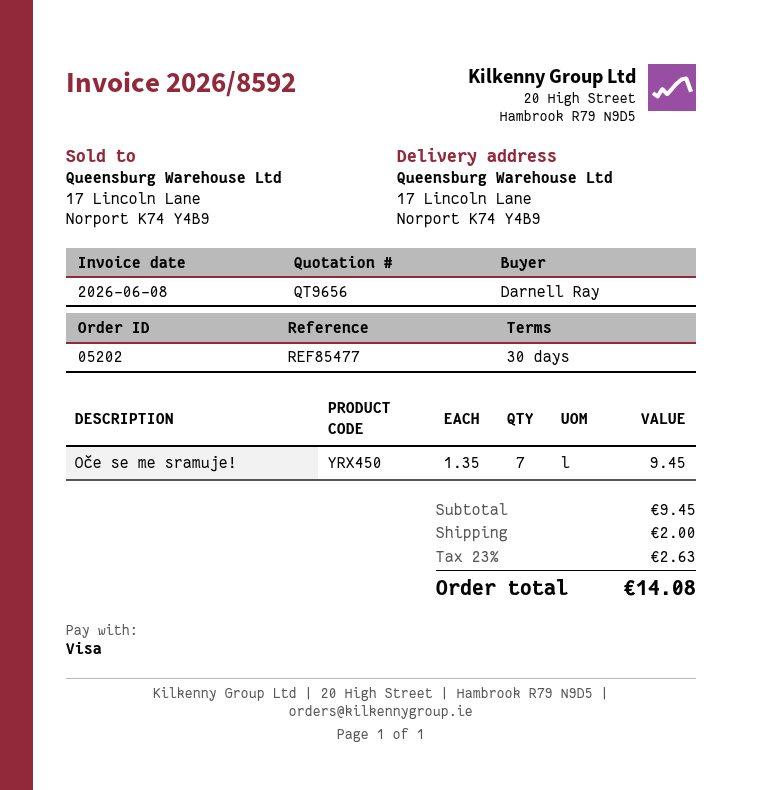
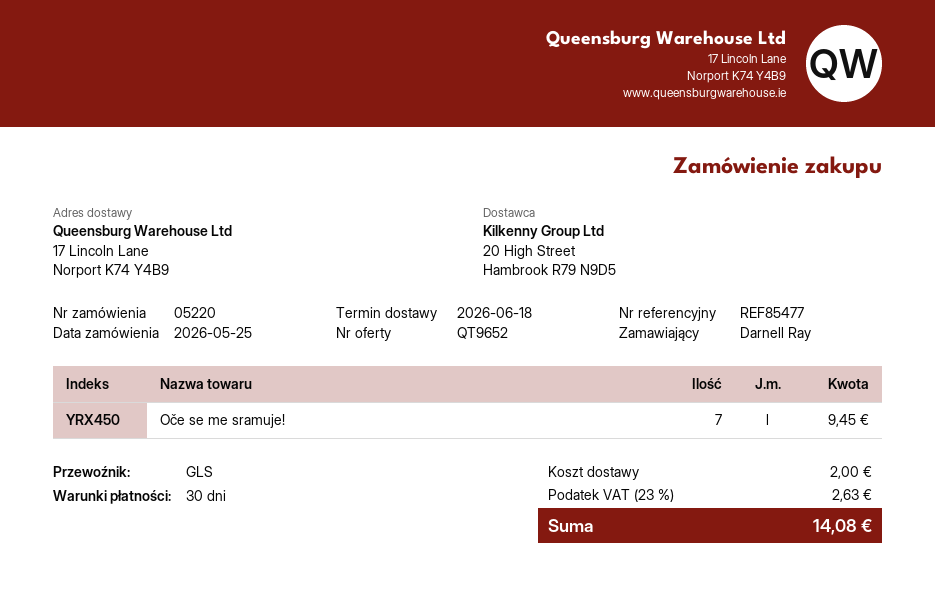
quote number: QT9656 -> QT9652
order number: 05202 -> 05220

